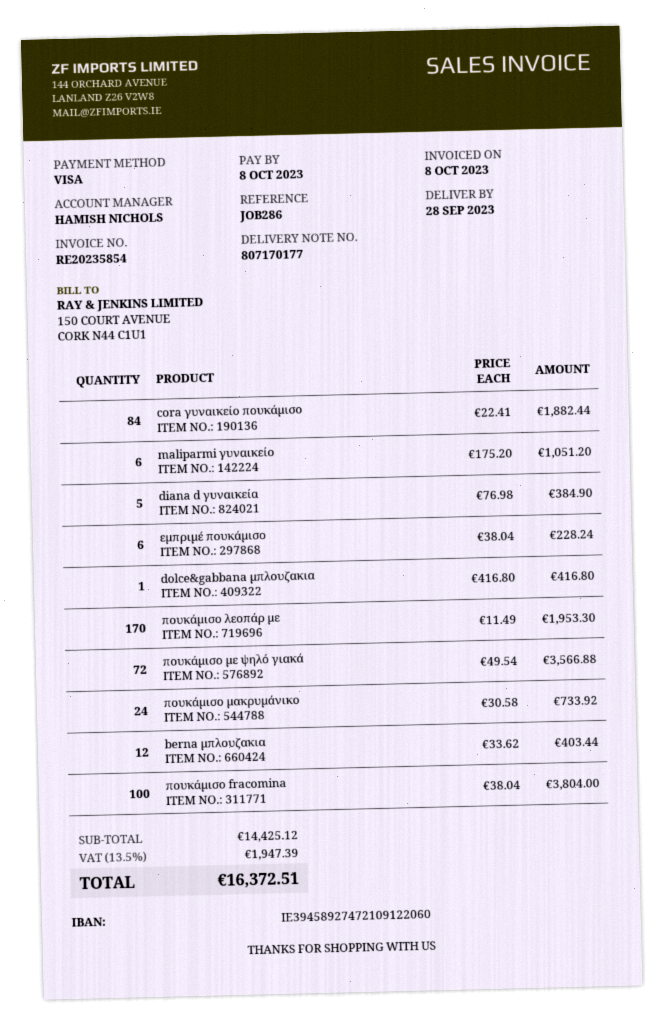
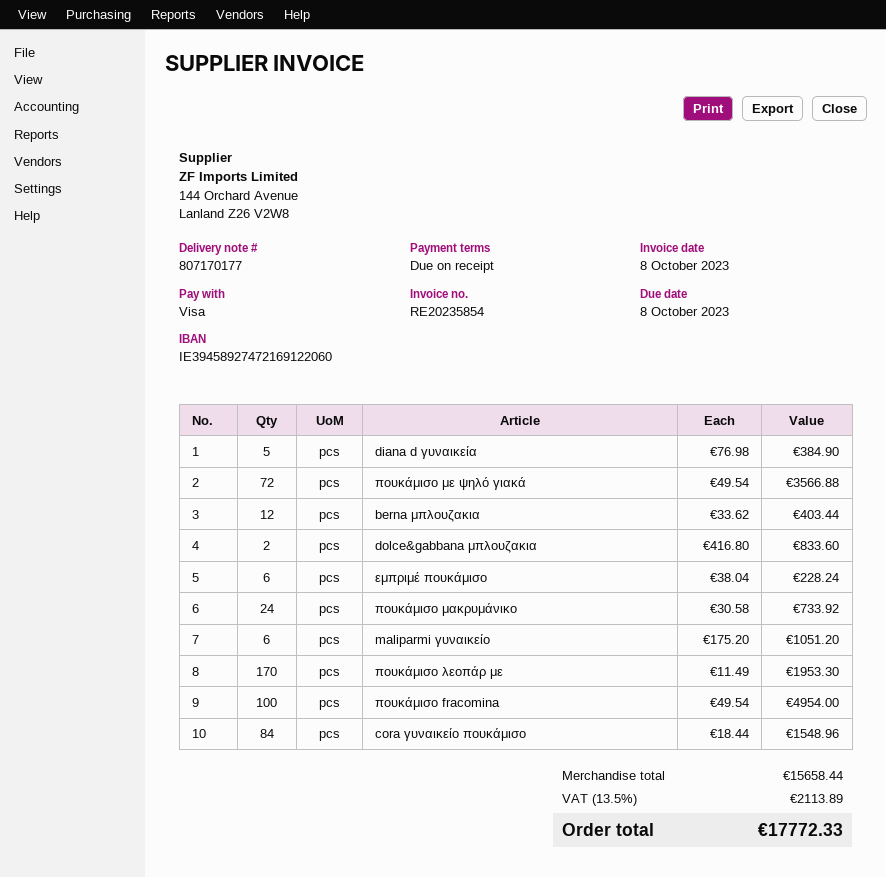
bank account: IE39458927472109122060 -> IE39458927472169122060
cora γυναικείο πουκάμισο: 84 x 22.41 = 1882.44 -> 84 x 18.44 = 1548.96
dolce&gabbana μπλουζακια: 1 x 416.80 = 416.80 -> 2 x 416.80 = 833.60
πουκάμισο fracomina: 100 x 38.04 = 3804.00 -> 100 x 49.54 = 4954.00
subtotal: 14425.12 -> 15658.44
tax: 13.5% = 1947.39 -> 13.5% = 2113.89
total: 16372.51 -> 17772.33

